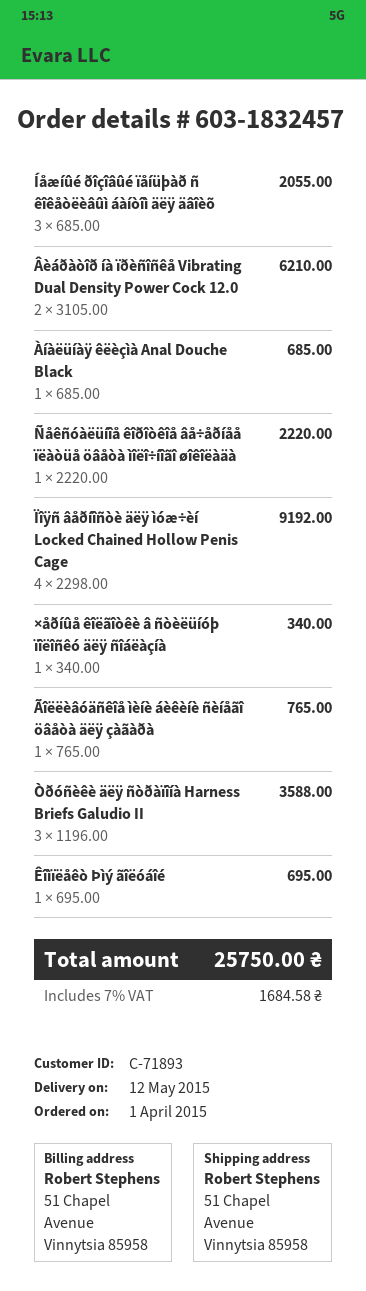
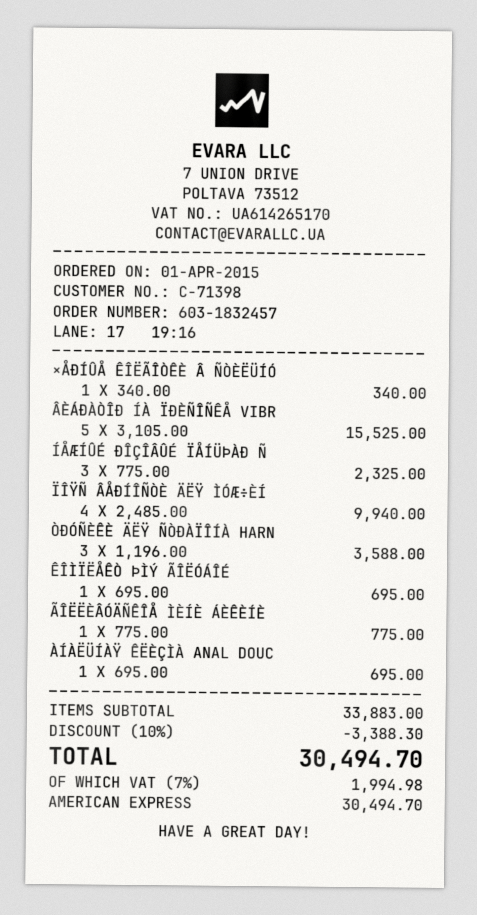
customer number: C-71893 -> C-71398
Íåæíûé ðîçîâûé ïåíüþàð ñ êîêåòëèâûì áàíòîì äëÿ äâîèõ: 3 x 685.00 = 2055.00 -> 3 x 775.00 = 2325.00
Âèáðàòîð íà ïðèñîñêå Vibrating Dual Density Power Cock 12.0: 2 x 3105.00 = 6210.00 -> 5 x 3105.00 = 15525.00
Àíàëüíàÿ êëèçìà Anal Douche Black: 1 x 685.00 = 685.00 -> 1 x 695.00 = 695.00
Ñåêñóàëüíîå êîðîòêîå âå÷åðíåå ïëàòüå öâåòà ìîëî÷íîãî øîêîëàäà: 1 x 2220.00 = 2220.00 -> none
Ïîÿñ âåðíîñòè äëÿ ìóæ÷èí Locked Chained Hollow Penis Cage: 4 x 2298.00 = 9192.00 -> 4 x 2485.00 = 9940.00
Ãîëëèâóäñêîå ìèíè áèêèíè ñèíåãî öâåòà äëÿ çàãàðà: 1 x 765.00 = 765.00 -> 1 x 775.00 = 775.00
discount: none -> 10% = 3388.30
tax: 7% = 1684.58 -> 7% = 1994.98
total: 25750.00 -> 30494.70

